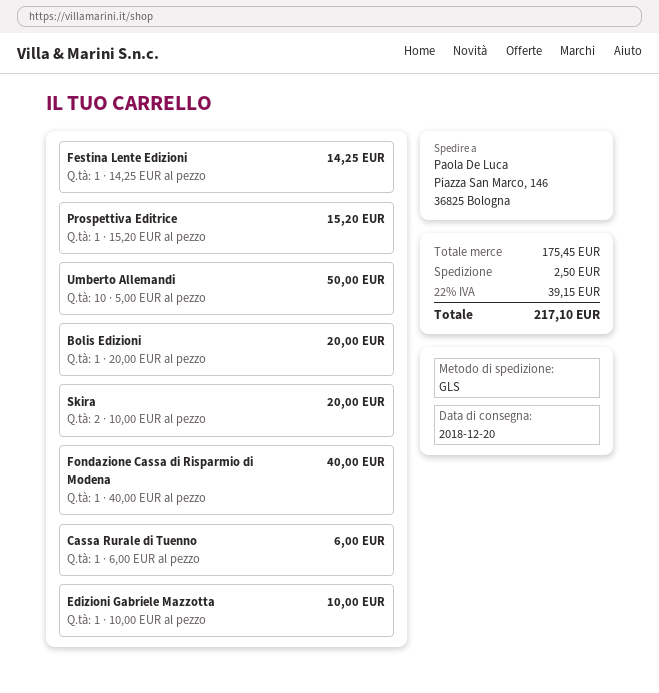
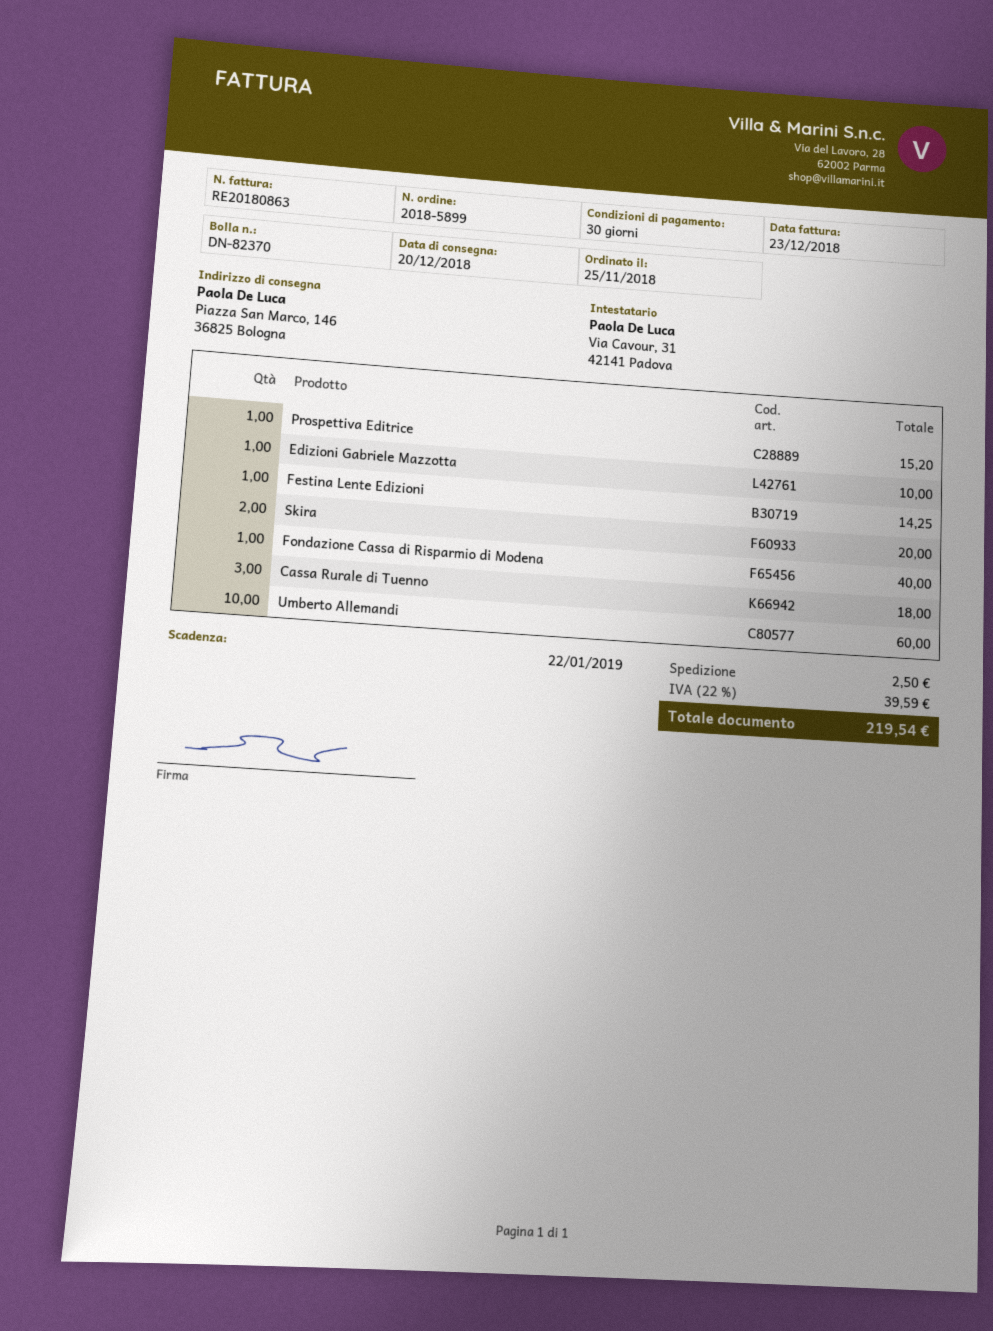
Umberto Allemandi: 10 for 50.00 -> 10 for 60.00
Bolis Edizioni: 1 for 20.00 -> none
Cassa Rurale di Tuenno: 1 for 6.00 -> 3 for 18.00
tax: 22% = 39.15 -> 22% = 39.59
total: 217.10 -> 219.54

